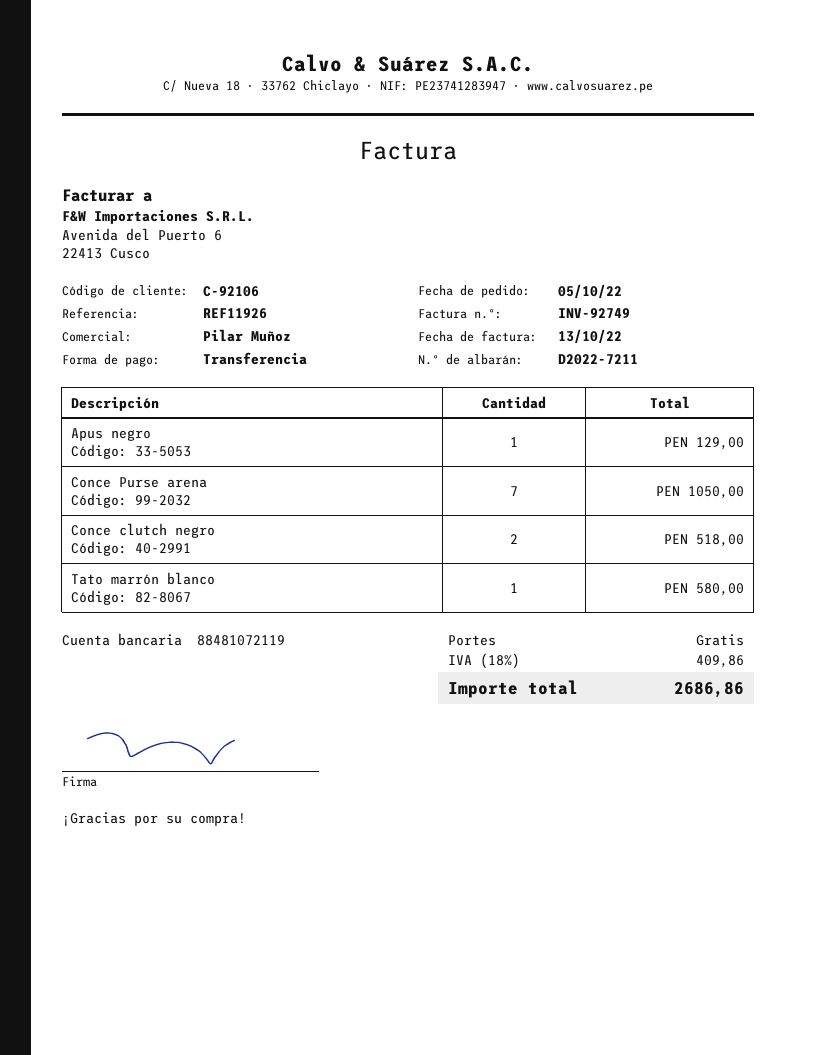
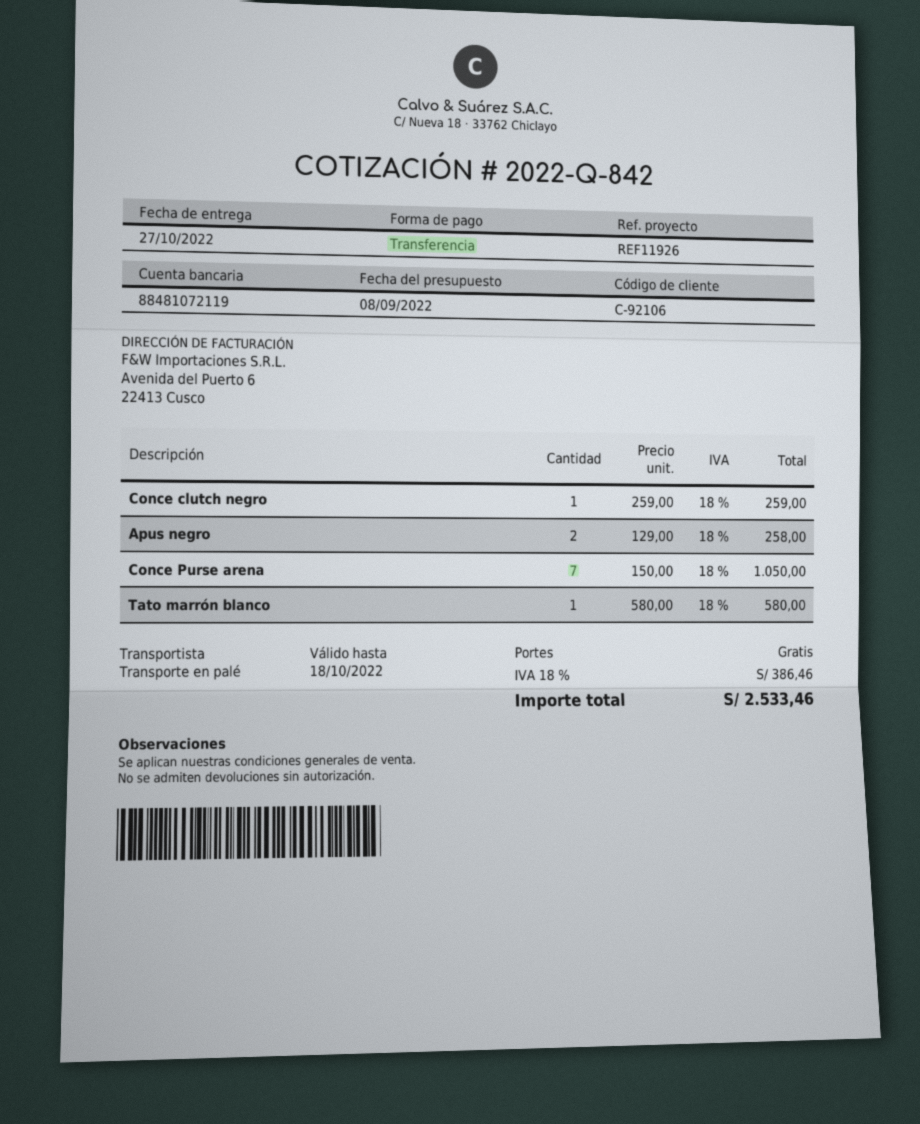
Apus negro: 1 for 129.00 -> 2 for 258.00
Conce clutch negro: 2 for 518.00 -> 1 for 259.00
tax: 18% = 409.86 -> 18% = 386.46
total: 2686.86 -> 2533.46

